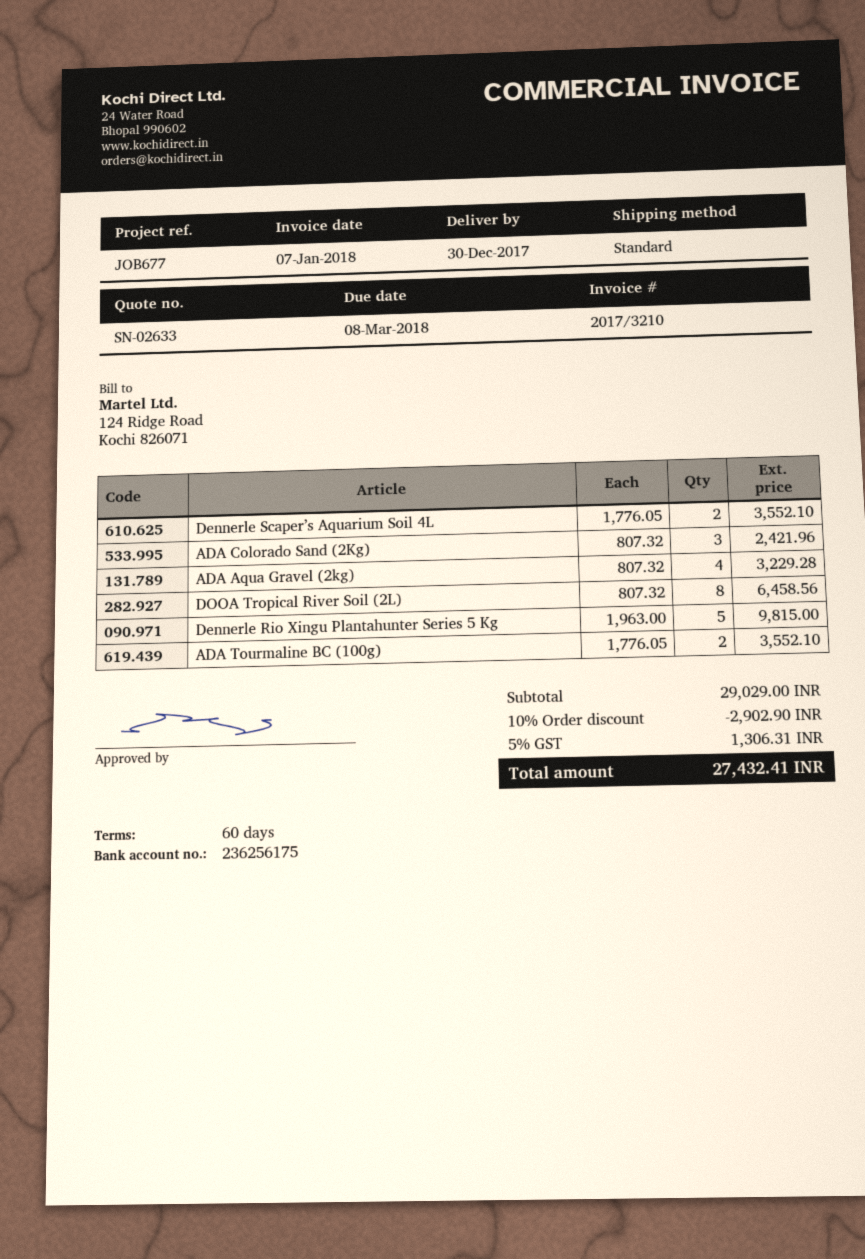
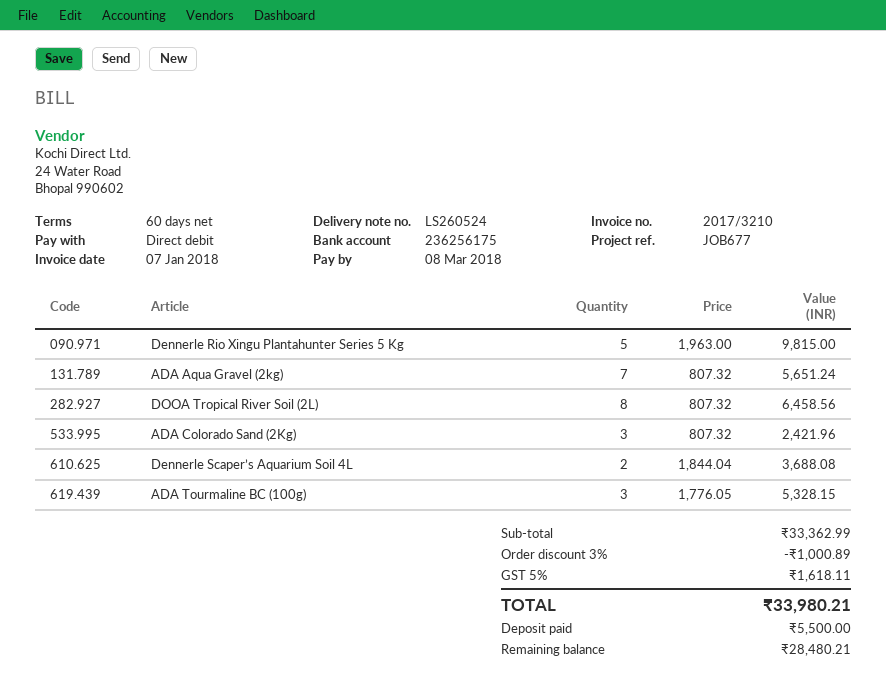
Dennerle Scaper’s Aquarium Soil 4L: 2 x 1776.05 = 3552.10 -> 2 x 1844.04 = 3688.08
ADA Aqua Gravel (2kg): 4 x 807.32 = 3229.28 -> 7 x 807.32 = 5651.24
ADA Tourmaline BC (100g): 2 x 1776.05 = 3552.10 -> 3 x 1776.05 = 5328.15
subtotal: 29029.00 -> 33362.99
discount: 10% = 2902.90 -> 3% = 1000.89
tax: 5% = 1306.31 -> 5% = 1618.11
total: 27432.41 -> 33980.21

